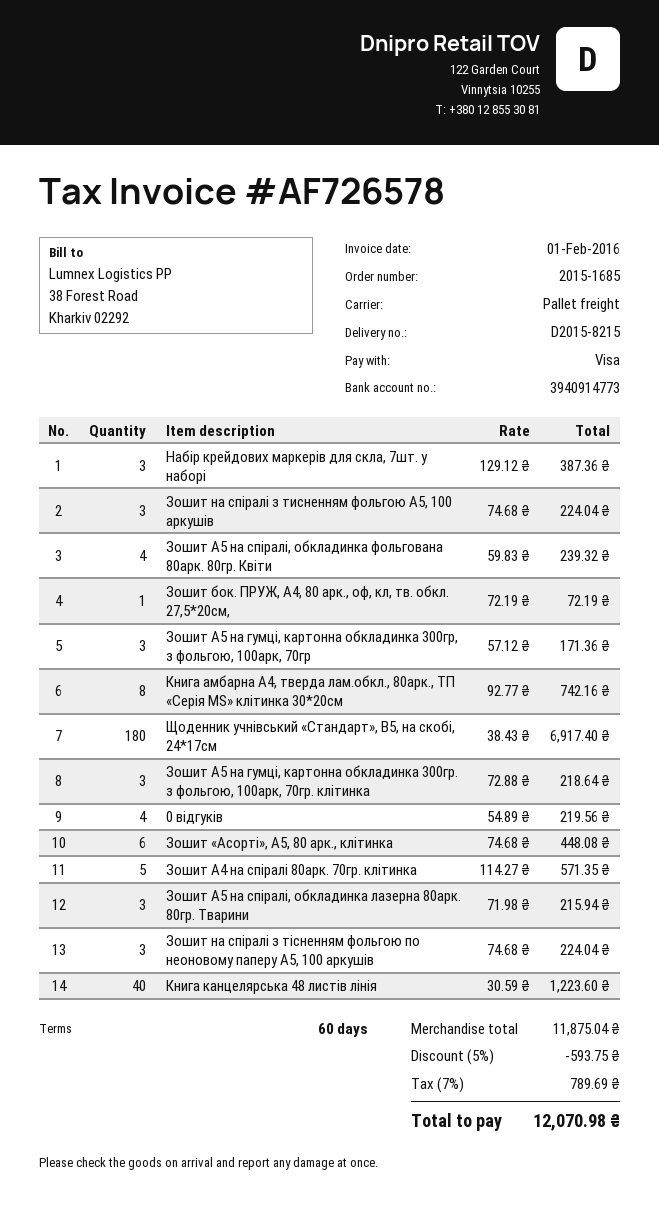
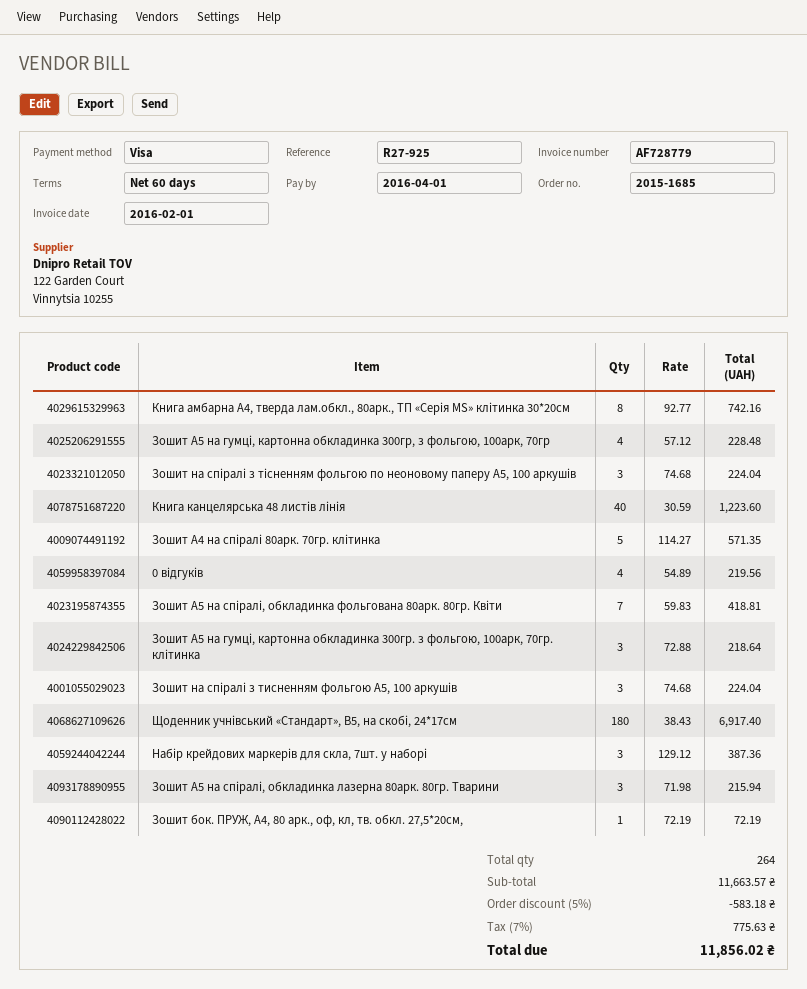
invoice number: AF726578 -> AF728779
Зошит А5 на спіралі, обкладинка фольгована 80арк. 80гр. Квіти: 4 x 59.83 = 239.32 -> 7 x 59.83 = 418.81
Зошит А5 на гумці, картонна обкладинка 300гр, з фольгою, 100арк, 70гр: 3 x 57.12 = 171.36 -> 4 x 57.12 = 228.48
Зошит «Асорті», А5, 80 арк., клітинка: 6 x 74.68 = 448.08 -> none
subtotal: 11875.04 -> 11663.57
discount: 5% = 593.75 -> 5% = 583.18
tax: 7% = 789.69 -> 7% = 775.63
total: 12070.98 -> 11856.02

